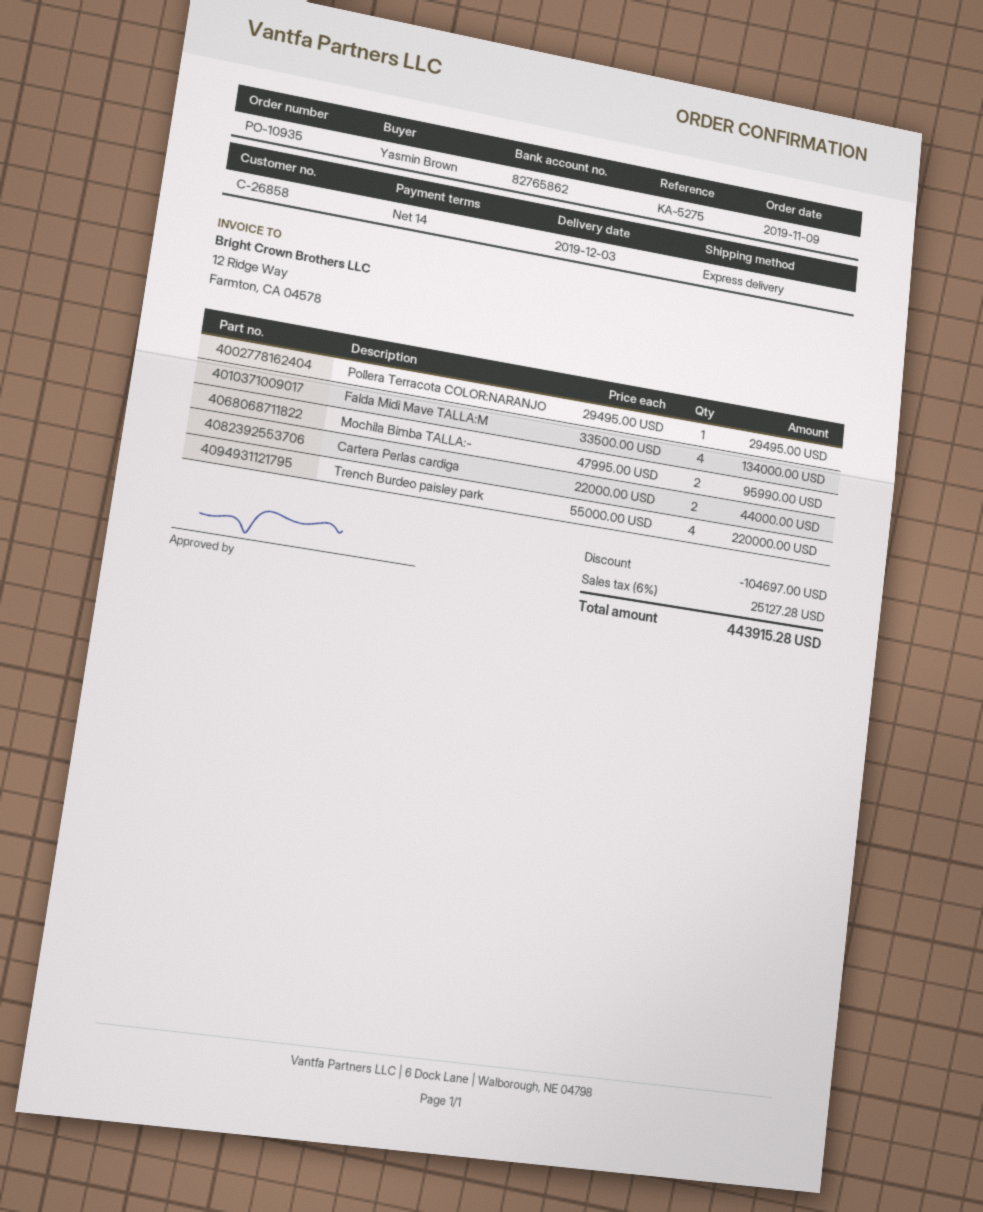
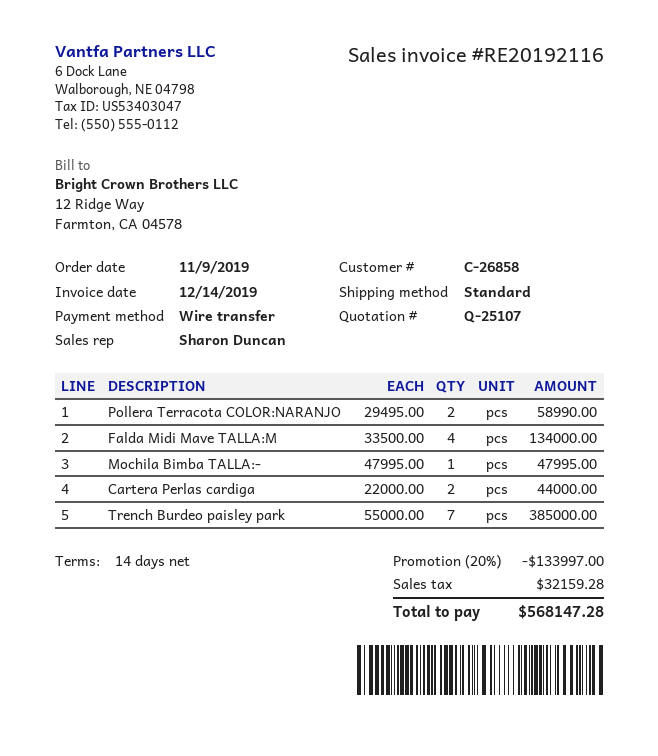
shipping method: express -> standard
Pollera Terracota COLOR:NARANJO: 1 x 29495.00 = 29495.00 -> 2 x 29495.00 = 58990.00
Mochila Bimba TALLA:-: 2 x 47995.00 = 95990.00 -> 1 x 47995.00 = 47995.00
Trench Burdeo paisley park: 4 x 55000.00 = 220000.00 -> 7 x 55000.00 = 385000.00
discount: 104697.00 -> 133997.00
tax: 25127.28 -> 32159.28
total: 443915.28 -> 568147.28

